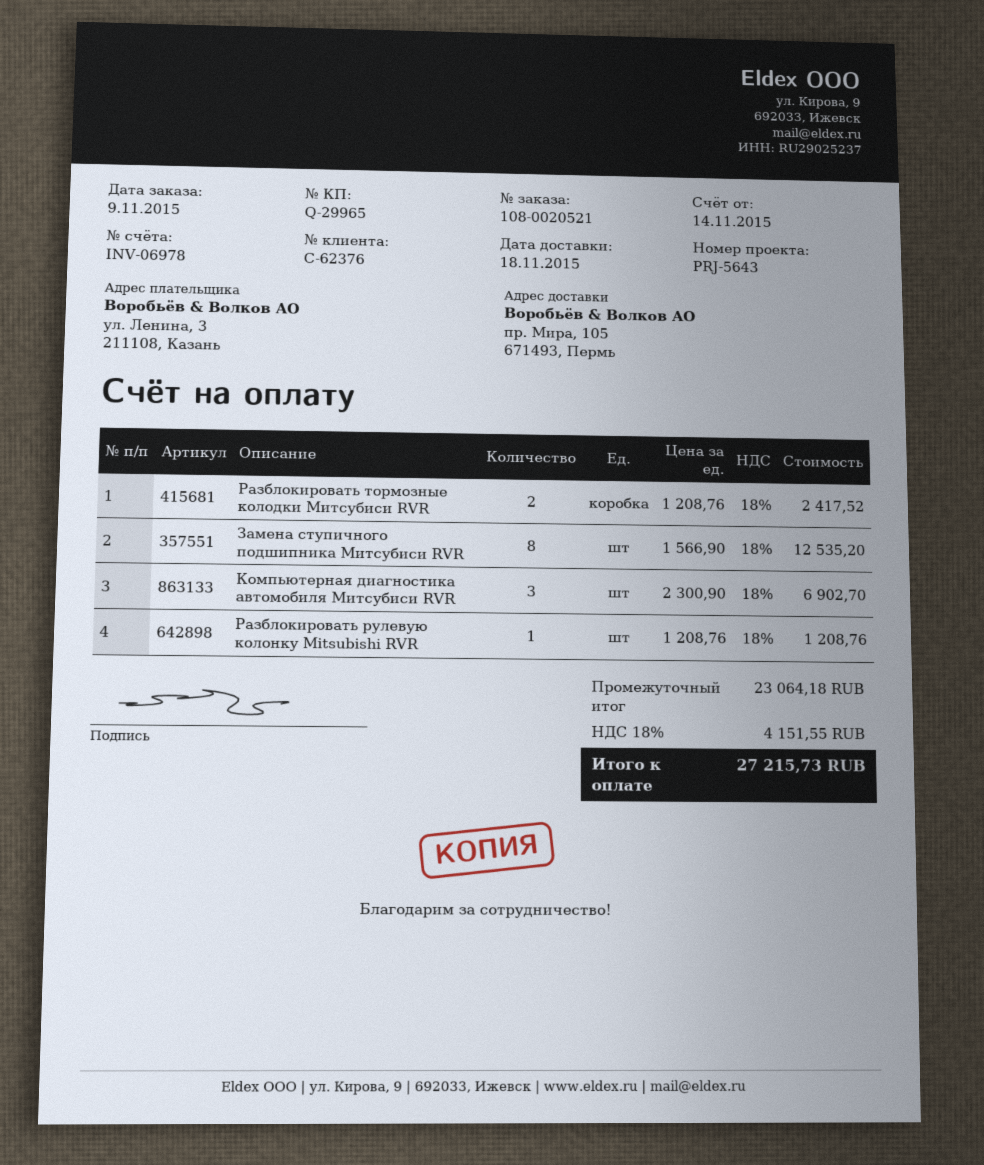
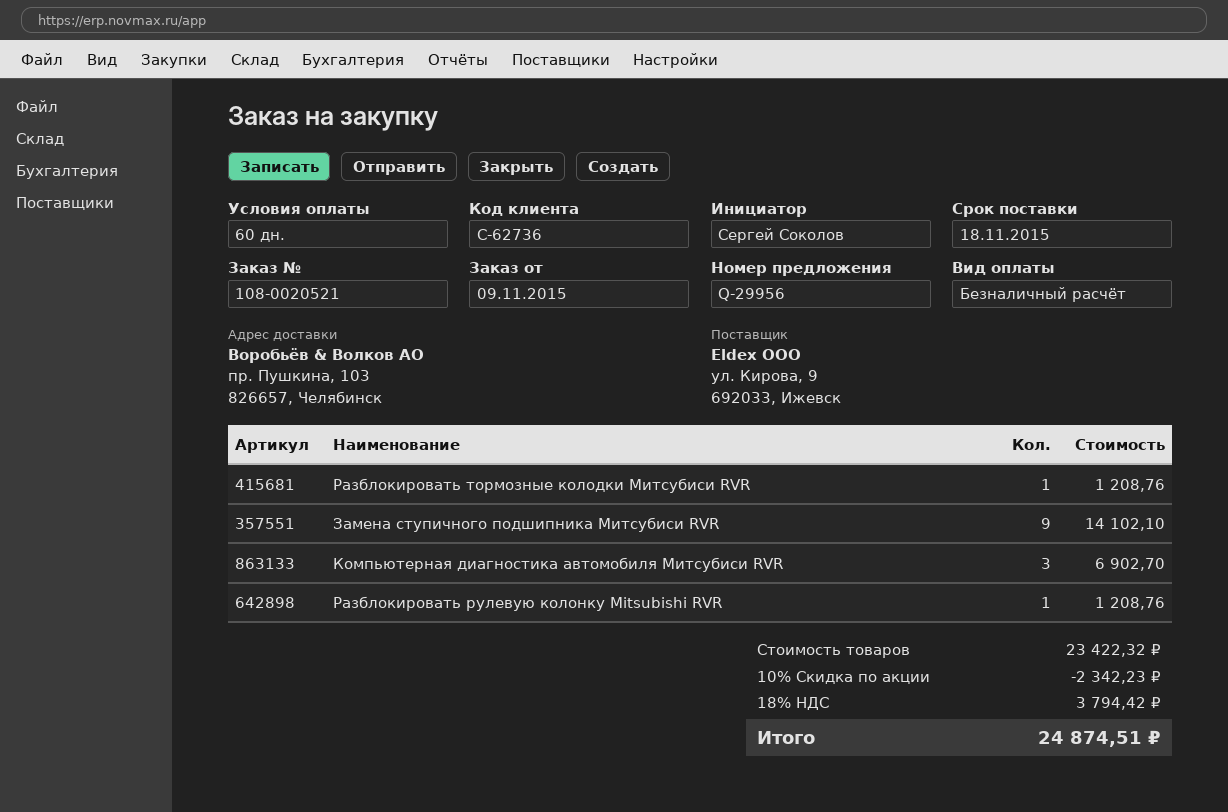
quote number: Q-29965 -> Q-29956
customer number: C-62376 -> C-62736
ship to: пр. Мира, 105, 671493, Пермь -> пр. Пушкина, 103, 826657, Челябинск
Разблокировать тормозные колодки Митсубиси RVR: 2 for 2417.52 -> 1 for 1208.76
Замена ступичного подшипника Митсубиси RVR: 8 for 12535.20 -> 9 for 14102.10
subtotal: 23064.18 -> 23422.32
discount: none -> 10% = 2342.23
tax: 18% = 4151.55 -> 18% = 3794.42
total: 27215.73 -> 24874.51

